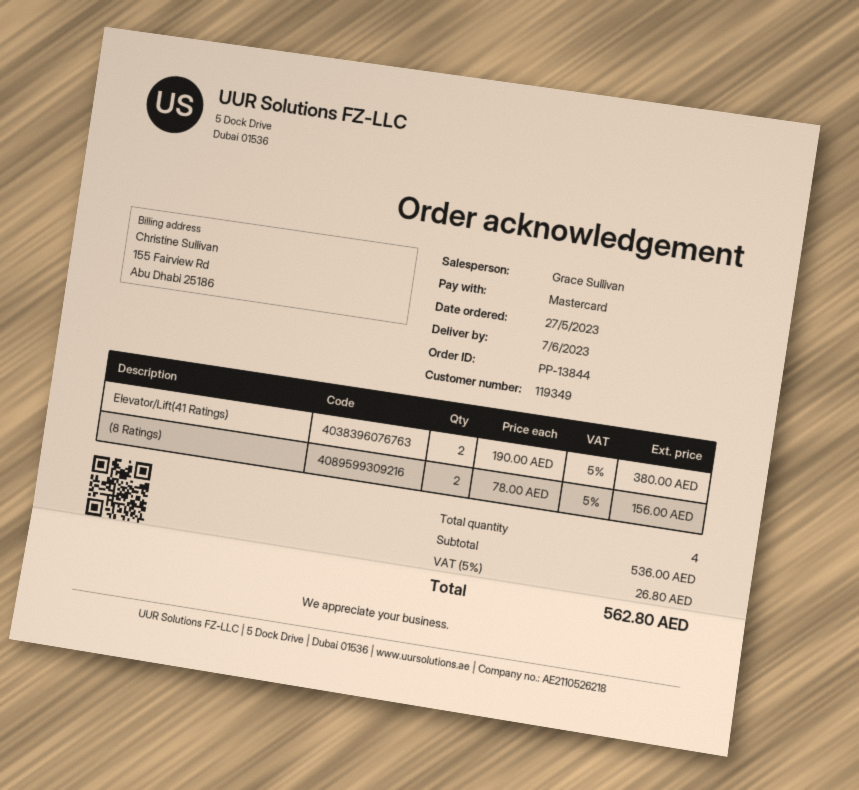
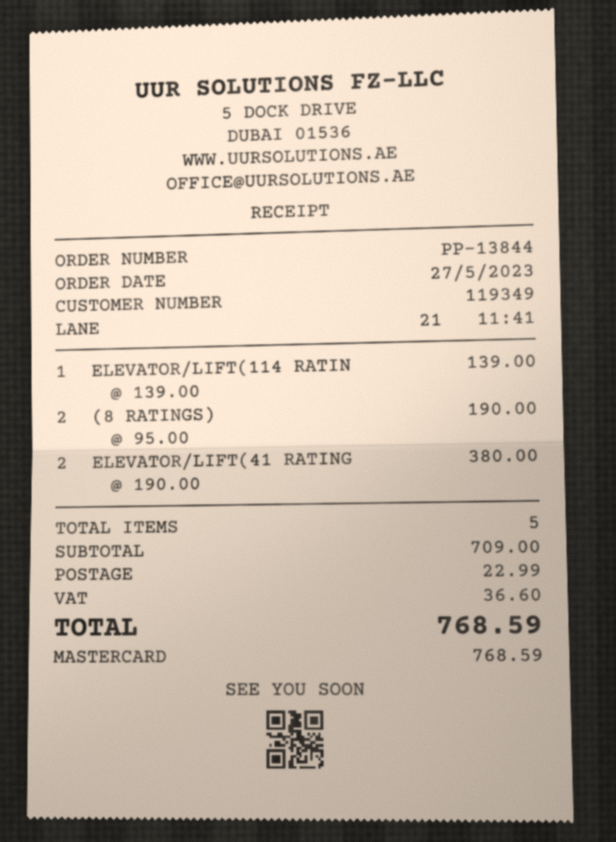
(8 Ratings): 2 x 78.00 = 156.00 -> 2 x 95.00 = 190.00
ELEVATOR/LIFT(114 RATIN: none -> 1 x 139.00 = 139.00
total quantity: 4 -> 5
subtotal: 536.00 -> 709.00
shipping: none -> 22.99
tax: 26.80 -> 36.60
total: 562.80 -> 768.59

